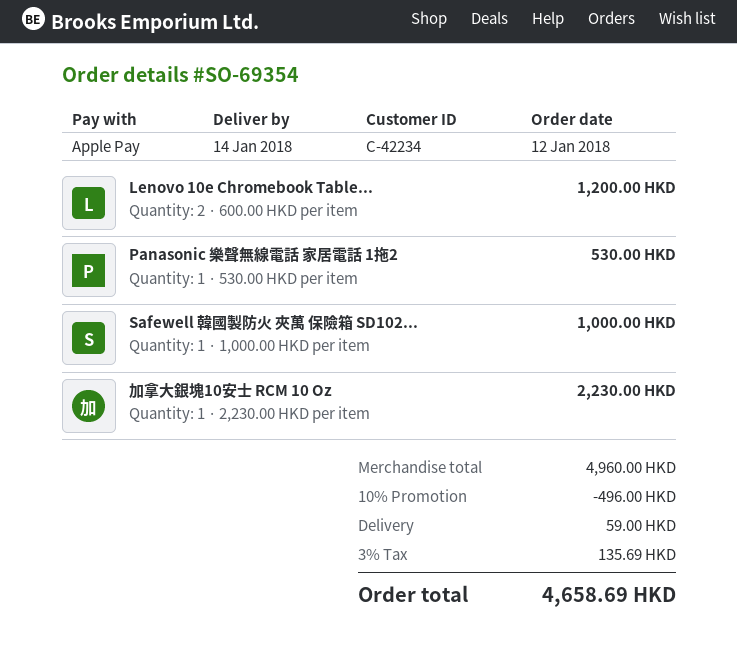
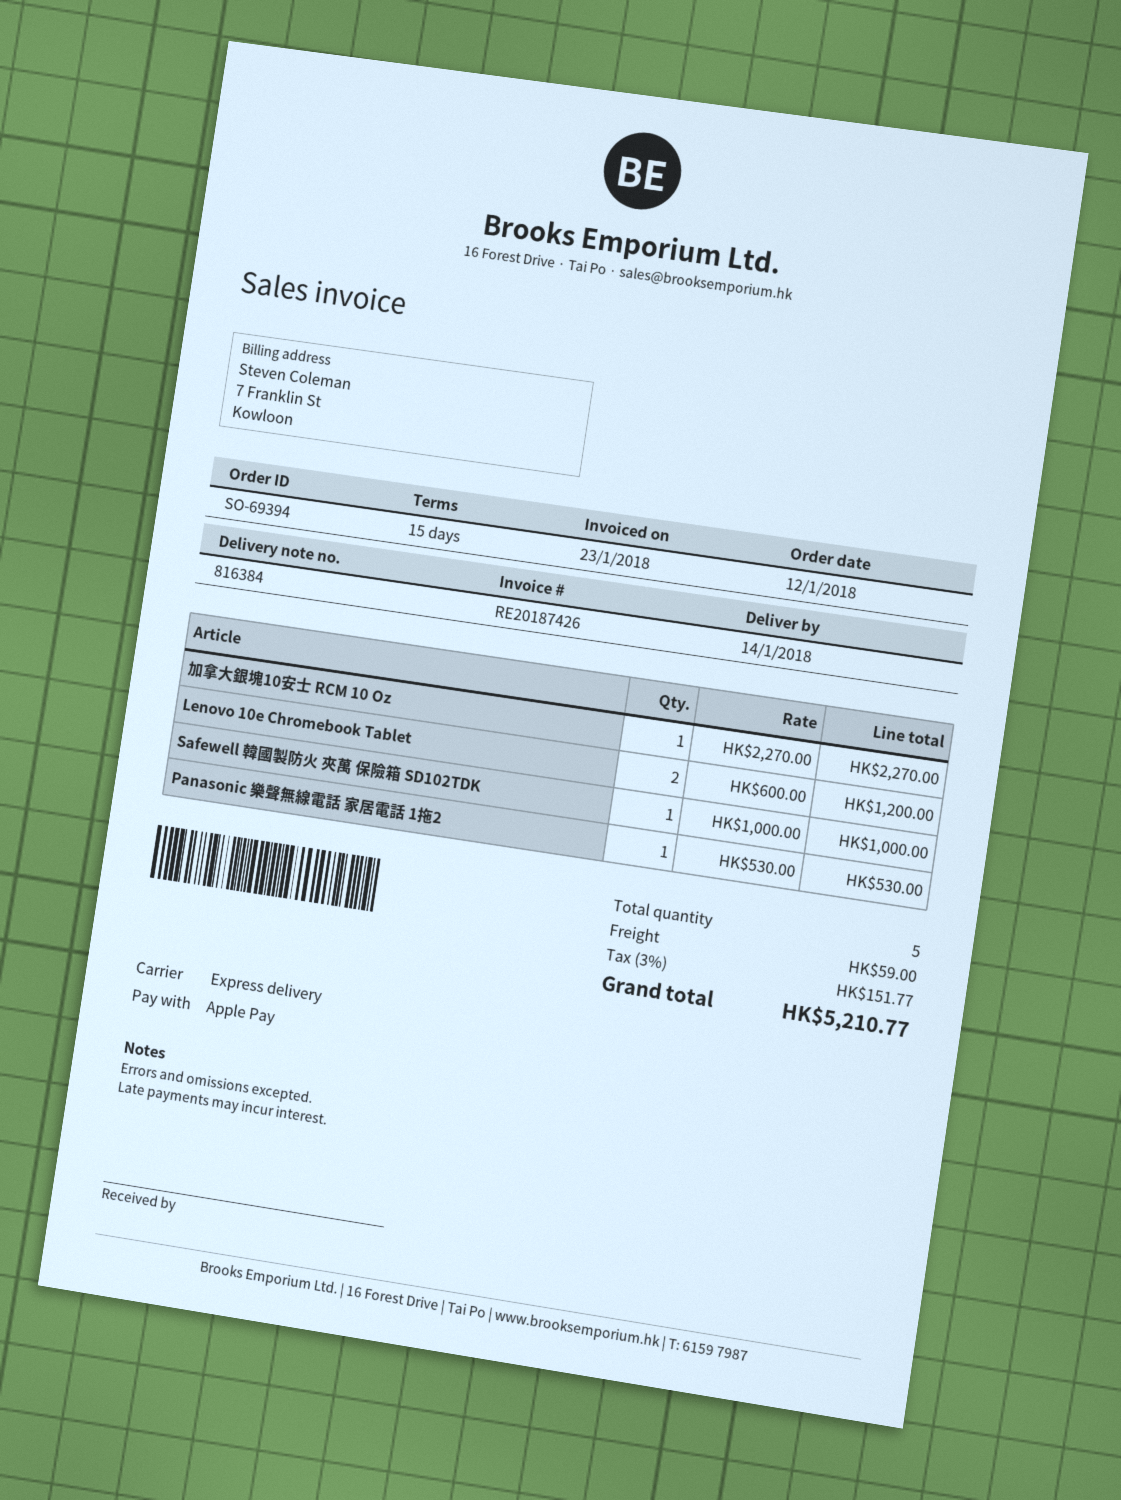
order number: SO-69354 -> SO-69394
加拿大銀塊10安士 RCM 10 Oz: 1 x 2230.00 = 2230.00 -> 1 x 2270.00 = 2270.00
discount: 10% = 496.00 -> none
tax: 3% = 135.69 -> 3% = 151.77
total: 4658.69 -> 5210.77

